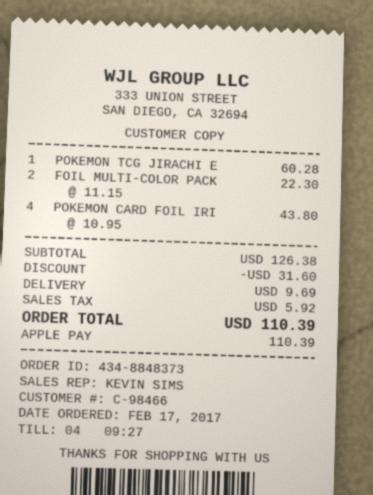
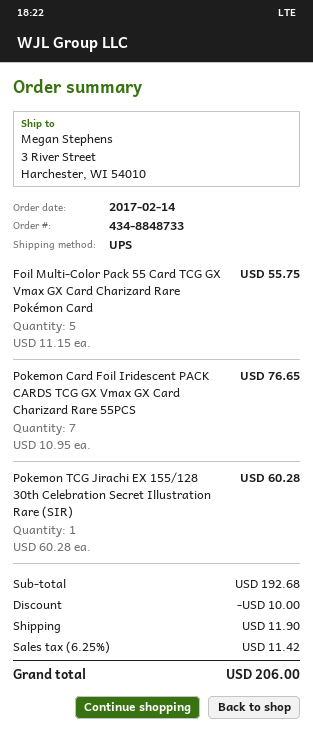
order number: 434-8848373 -> 434-8848733
order date: 2017-02-17 -> 2017-02-14
FOIL MULTI-COLOR PACK: 2 x 11.15 = 22.30 -> 5 x 11.15 = 55.75
POKEMON CARD FOIL IRI: 4 x 10.95 = 43.80 -> 7 x 10.95 = 76.65
subtotal: 126.38 -> 192.68
discount: 31.60 -> 10.00
shipping: 9.69 -> 11.90
tax: 5.92 -> 11.42
total: 110.39 -> 206.00

